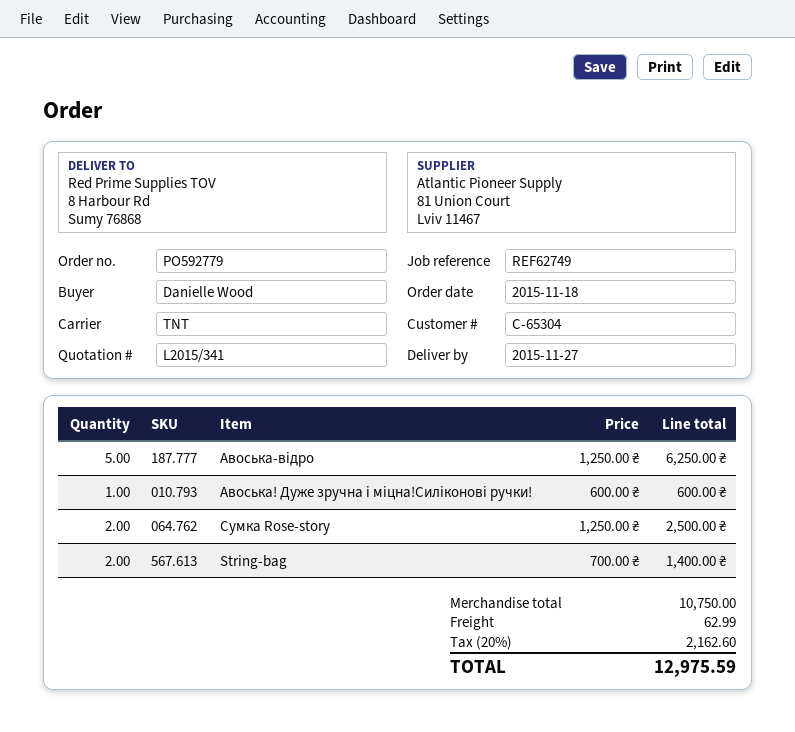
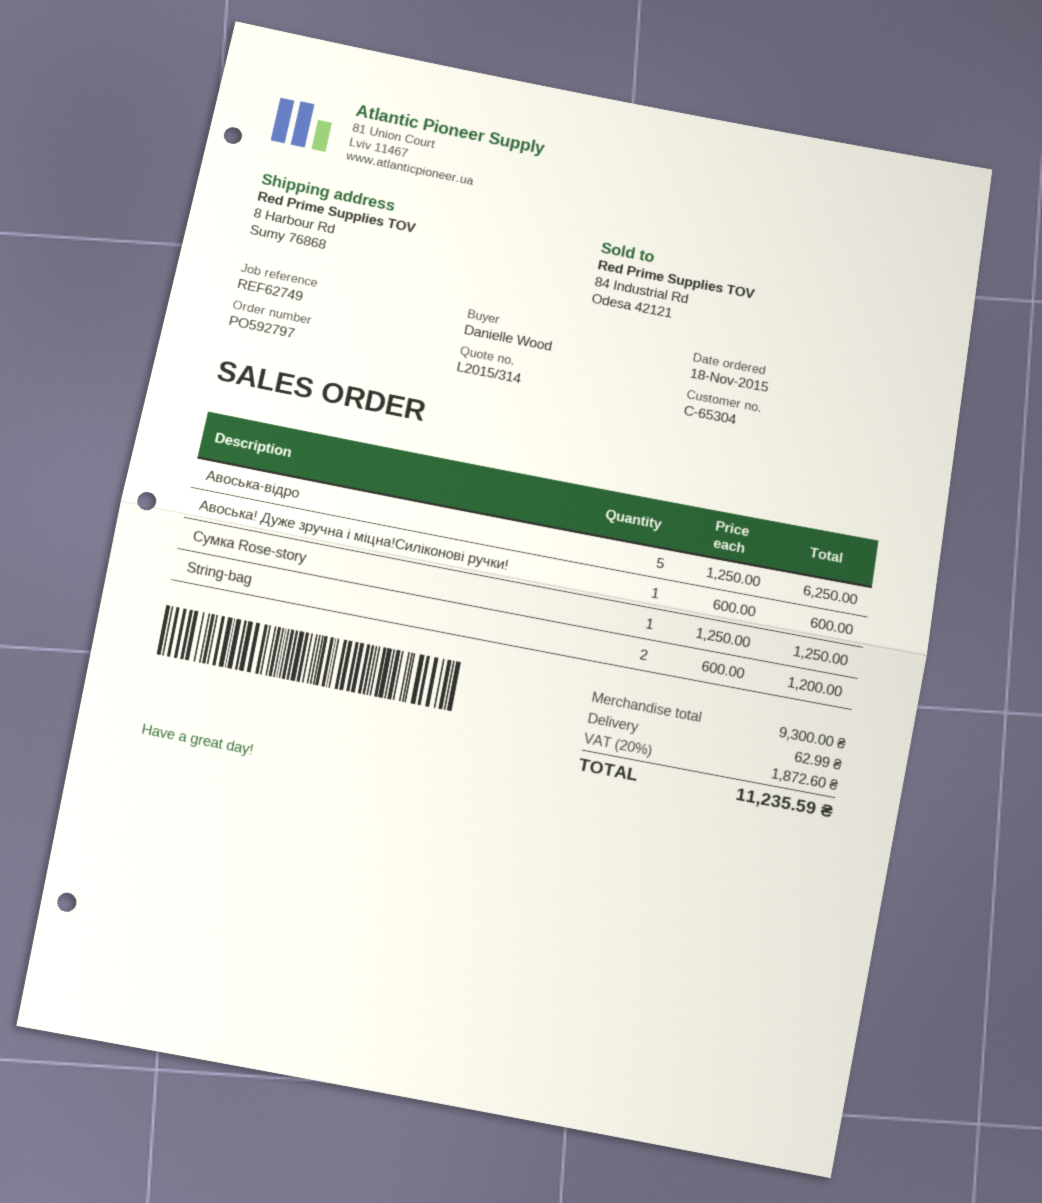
quote number: L2015/341 -> L2015/314
order number: PO592779 -> PO592797
Сумка Rose-story: 2 x 1250.00 = 2500.00 -> 1 x 1250.00 = 1250.00
String-bag: 2 x 700.00 = 1400.00 -> 2 x 600.00 = 1200.00
subtotal: 10750.00 -> 9300.00
tax: 20% = 2162.60 -> 20% = 1872.60
total: 12975.59 -> 11235.59

